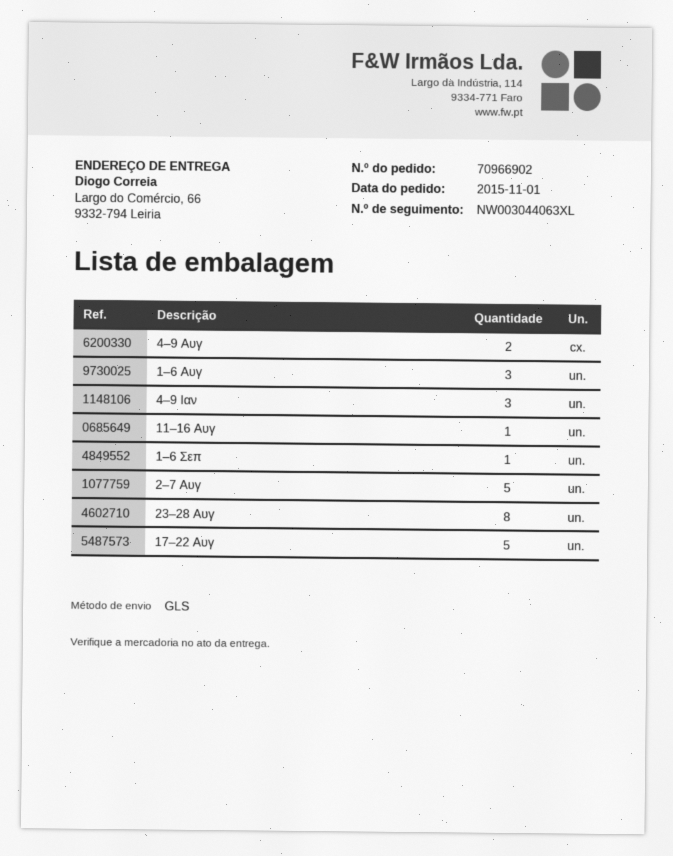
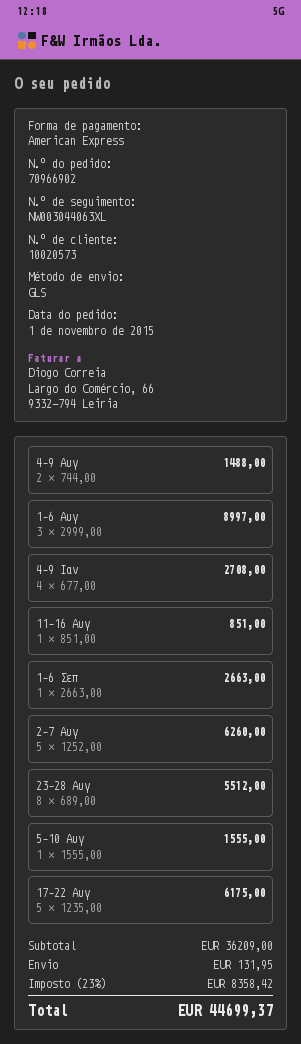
4–9 Ιαν: 3 -> 4
5–10 Αυγ: none -> 1

